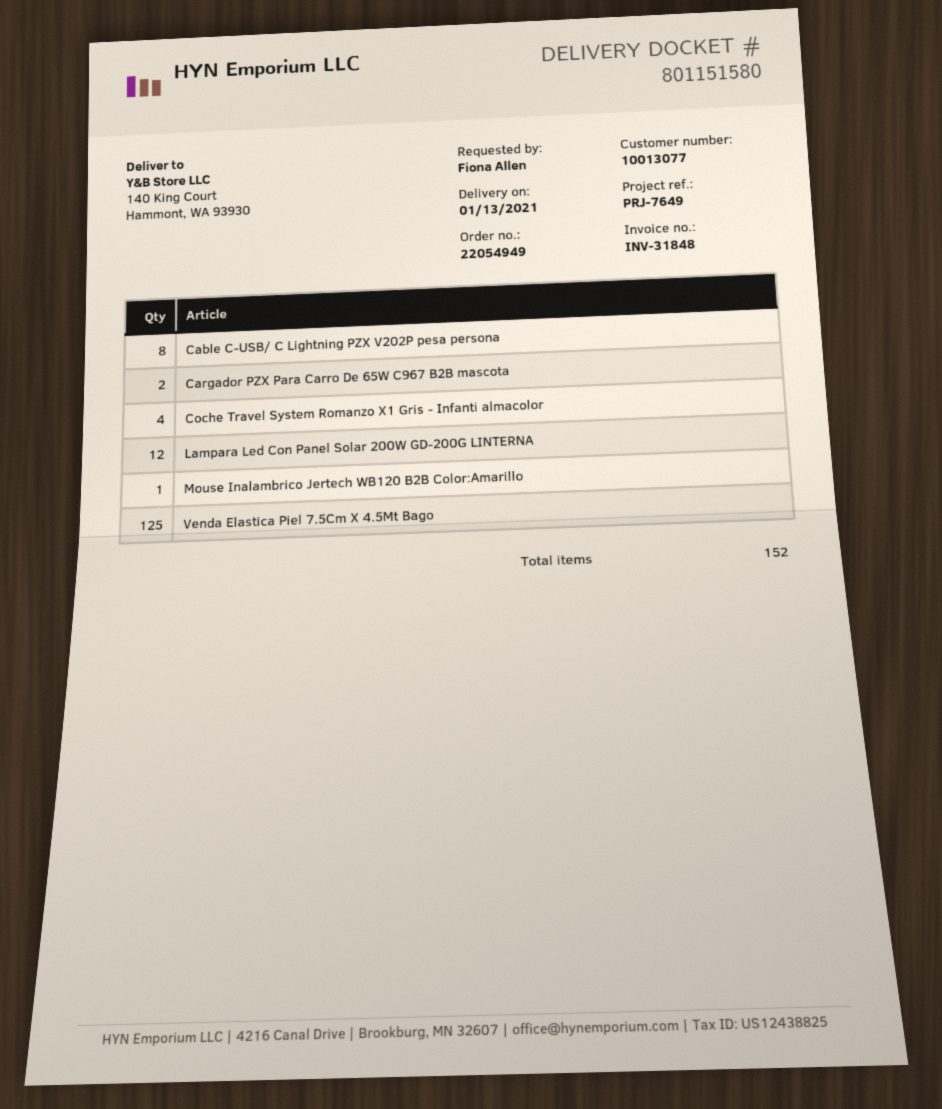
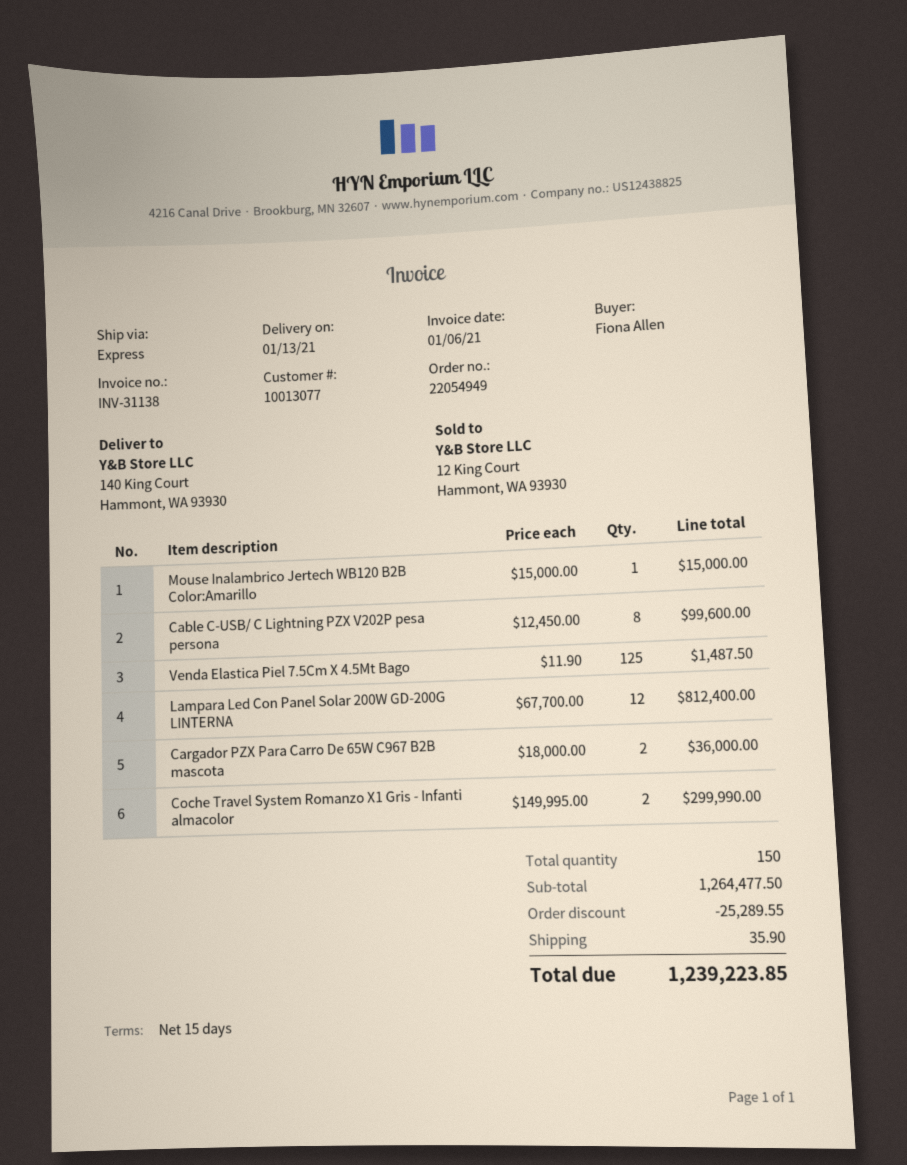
invoice number: INV-31848 -> INV-31138
Coche Travel System Romanzo X1 Gris - Infanti almacolor: 4 -> 2
total quantity: 152 -> 150

